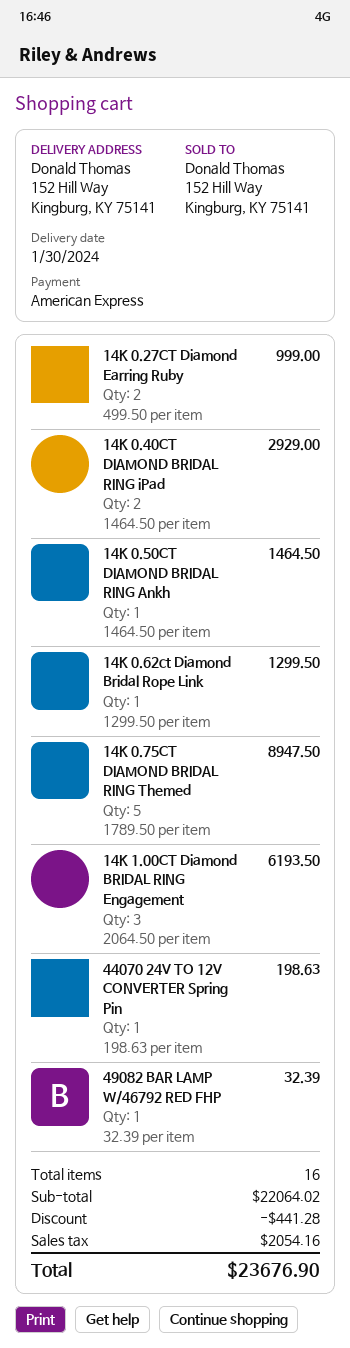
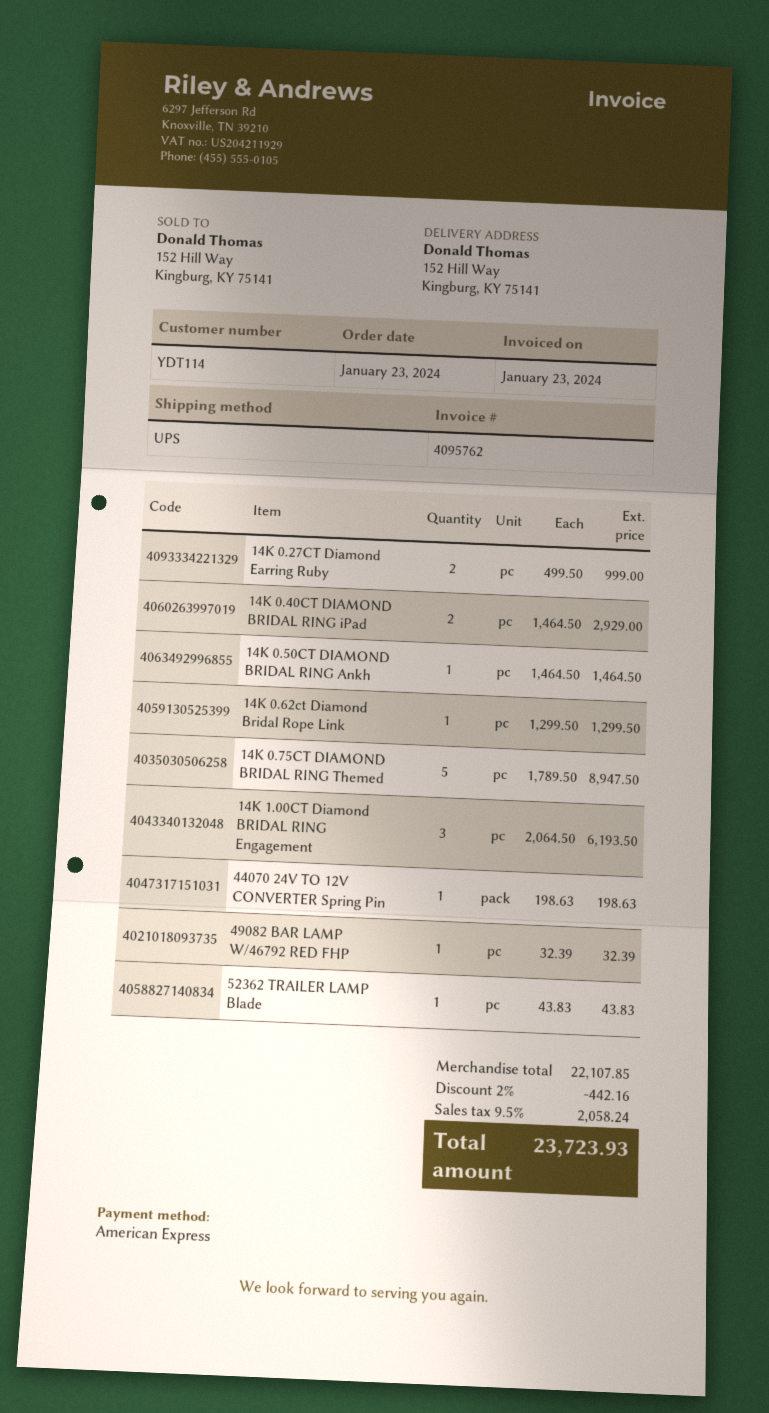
52362 TRAILER LAMP Blade: none -> 1 x 43.83 = 43.83
subtotal: 22064.02 -> 22107.85
discount: 441.28 -> 442.16
tax: 2054.16 -> 2058.24
total: 23676.90 -> 23723.93

